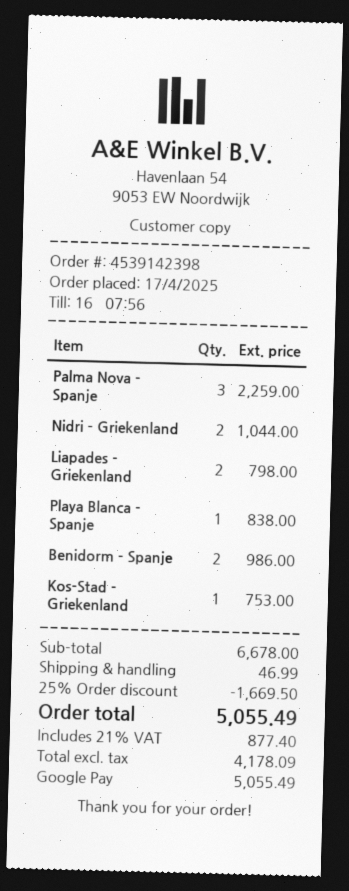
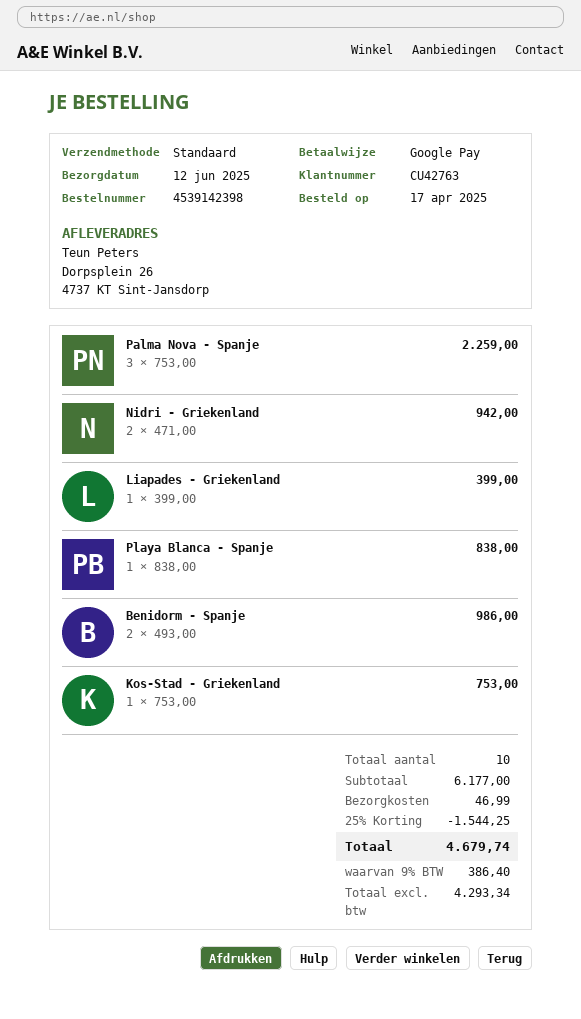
Nidri - Griekenland: 2 for 1044.00 -> 2 for 942.00
Liapades - Griekenland: 2 for 798.00 -> 1 for 399.00
subtotal: 6678.00 -> 6177.00
discount: 25% = 1669.50 -> 25% = 1544.25
net: 4178.09 -> 4293.34
tax: 21% = 877.40 -> 9% = 386.40
total: 5055.49 -> 4679.74

